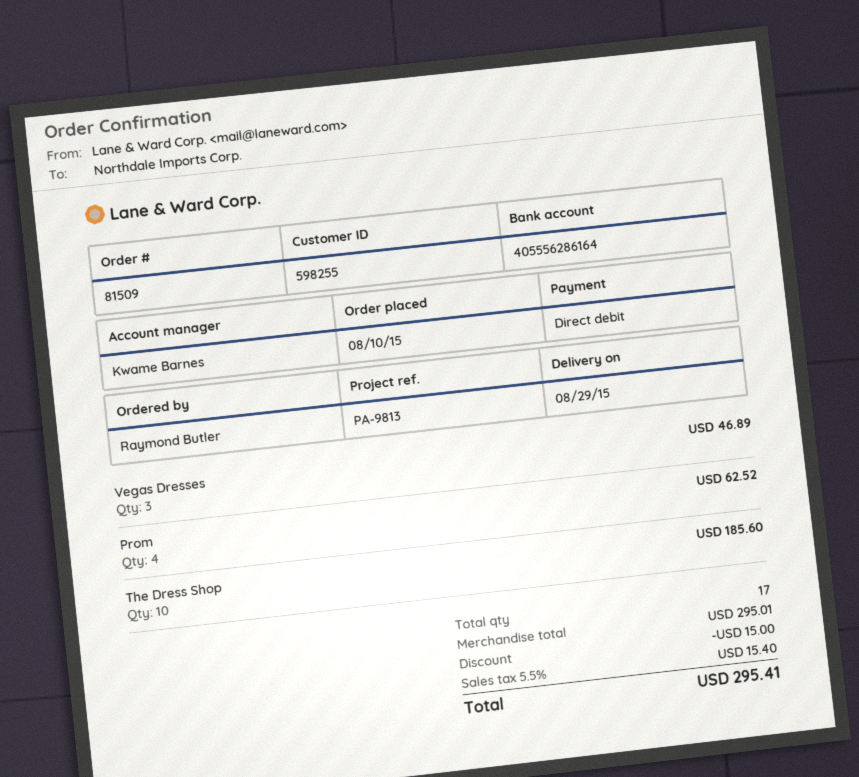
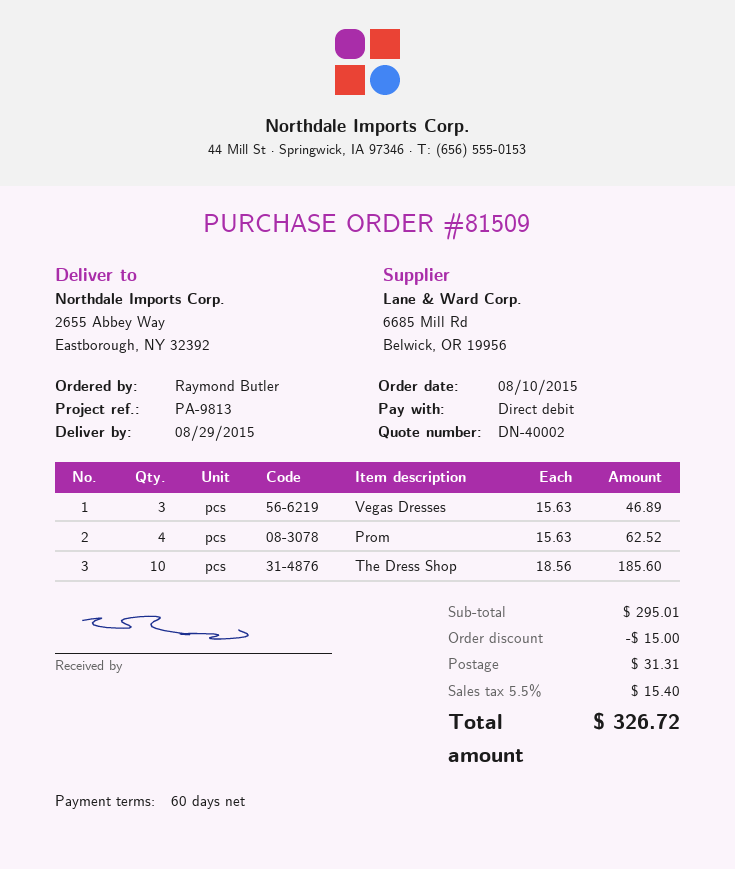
shipping: none -> 31.31
total: 295.41 -> 326.72

